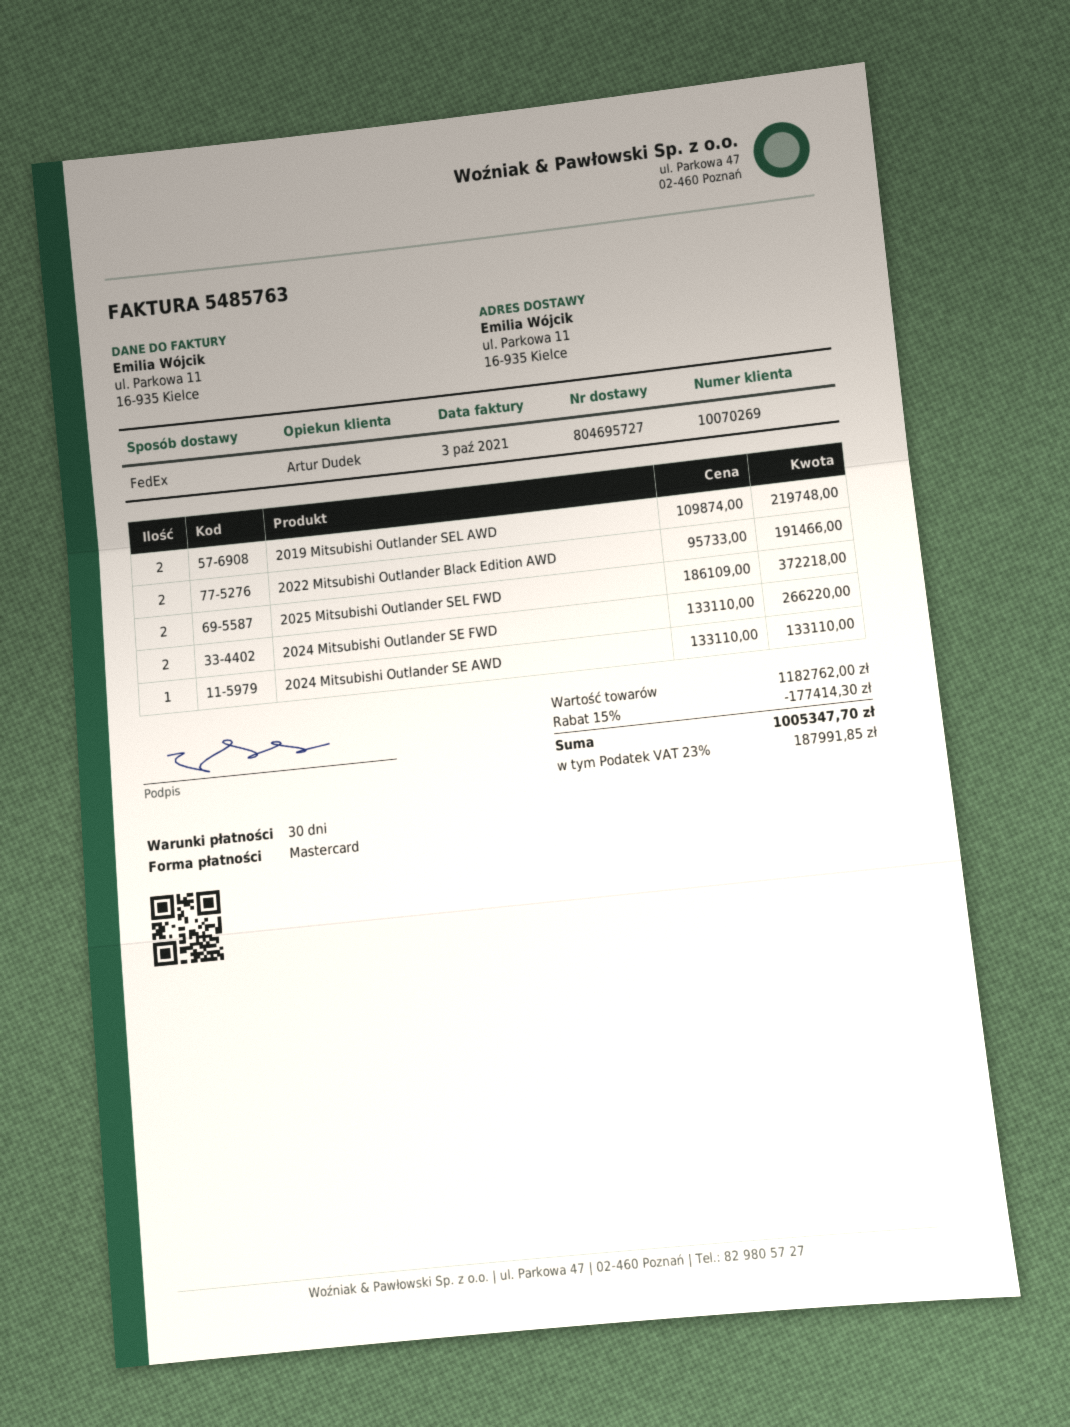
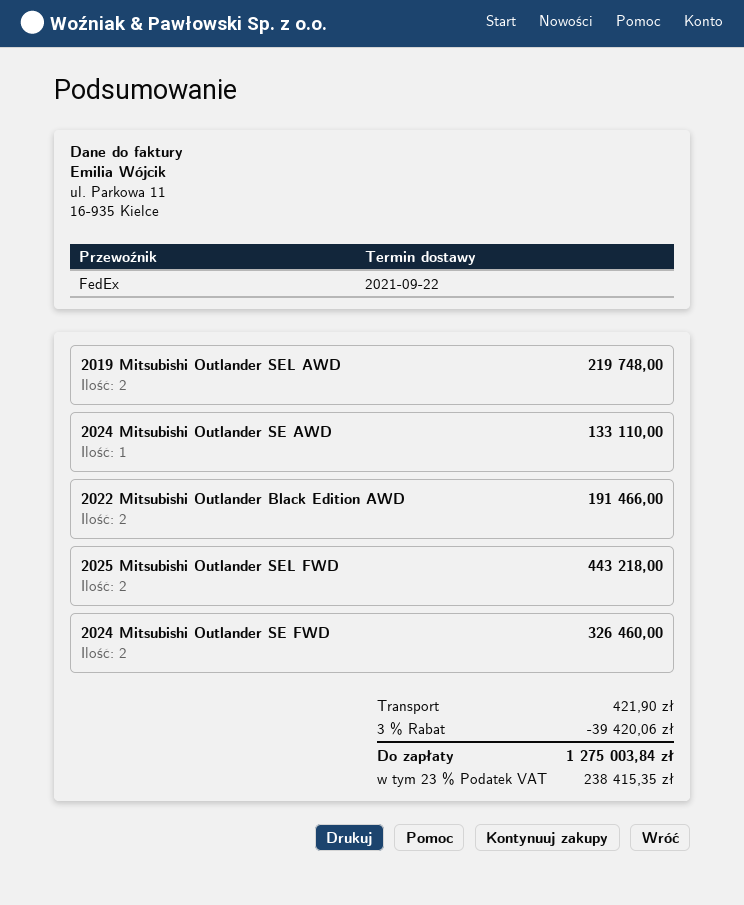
2025 Mitsubishi Outlander SEL FWD: 2 for 372218.00 -> 2 for 443218.00
2024 Mitsubishi Outlander SE FWD: 2 for 266220.00 -> 2 for 326460.00
discount: 15% = 177414.30 -> 3% = 39420.06
shipping: none -> 421.90
tax: 23% = 187991.85 -> 23% = 238415.35
total: 1005347.70 -> 1275003.84

